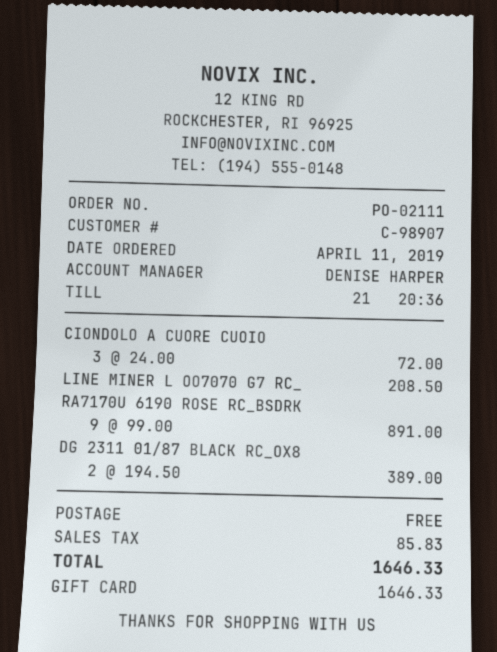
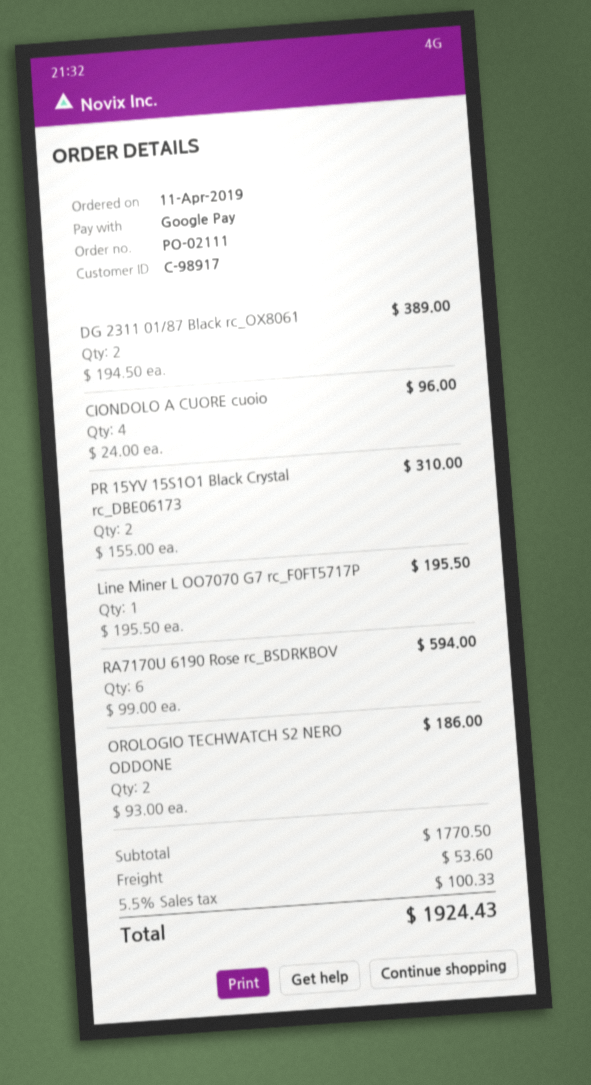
customer number: C-98907 -> C-98917
payment method: gift card -> Google Pay
CIONDOLO A CUORE CUOIO: 3 x 24.00 = 72.00 -> 4 x 24.00 = 96.00
LINE MINER L OO7070 G7 RC_: 1 x 208.50 = 208.50 -> 1 x 195.50 = 195.50
RA7170U 6190 ROSE RC_BSDRK: 9 x 99.00 = 891.00 -> 6 x 99.00 = 594.00
PR 15YV 15S1O1 Black Crystal rc_DBE06173: none -> 2 x 155.00 = 310.00
OROLOGIO TECHWATCH S2 NERO ODDONE: none -> 2 x 93.00 = 186.00
shipping: 0.00 -> 53.60
tax: 85.83 -> 100.33
total: 1646.33 -> 1924.43

